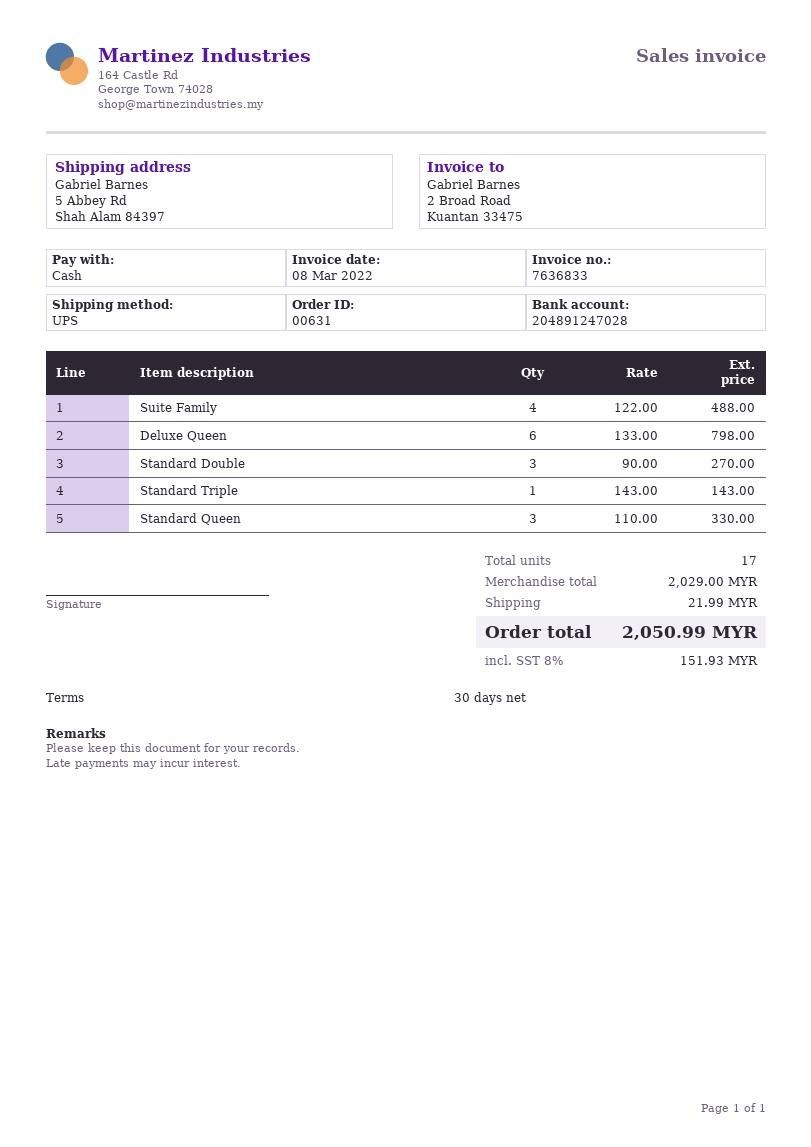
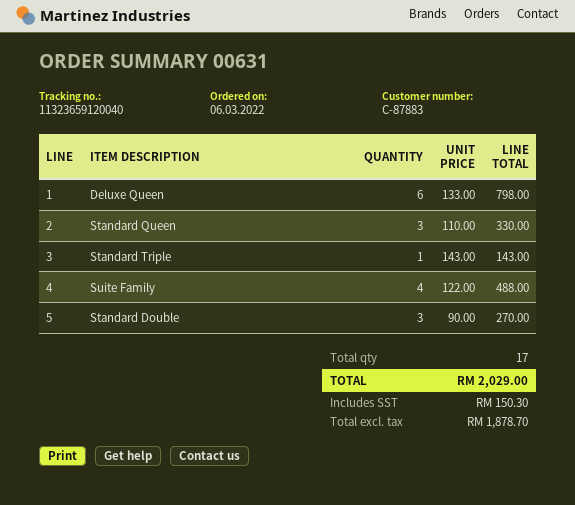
shipping: 21.99 -> none
tax: 151.93 -> 150.30
total: 2050.99 -> 2029.00

